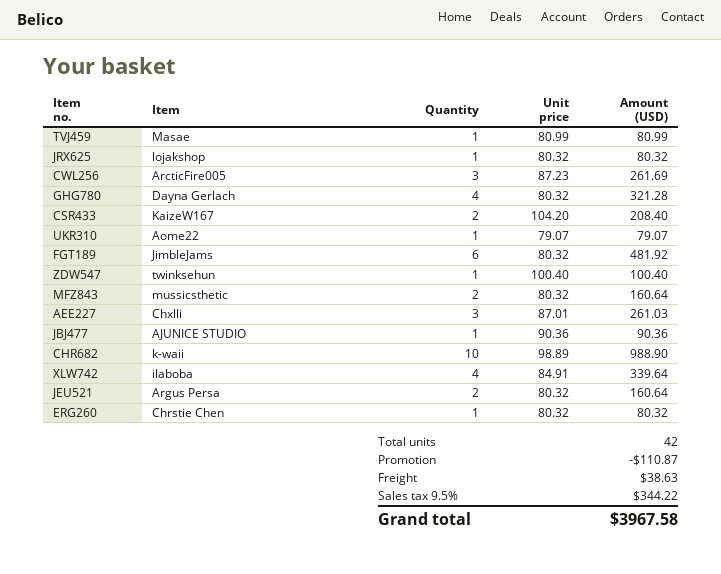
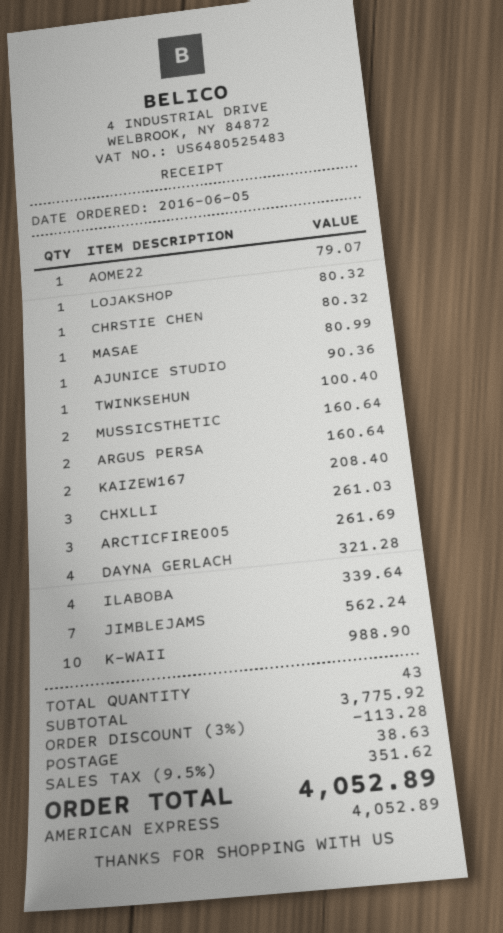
JimbleJams: 6 for 481.92 -> 7 for 562.24
total quantity: 42 -> 43
discount: 110.87 -> 113.28
tax: 9.5% = 344.22 -> 9.5% = 351.62
total: 3967.58 -> 4052.89

